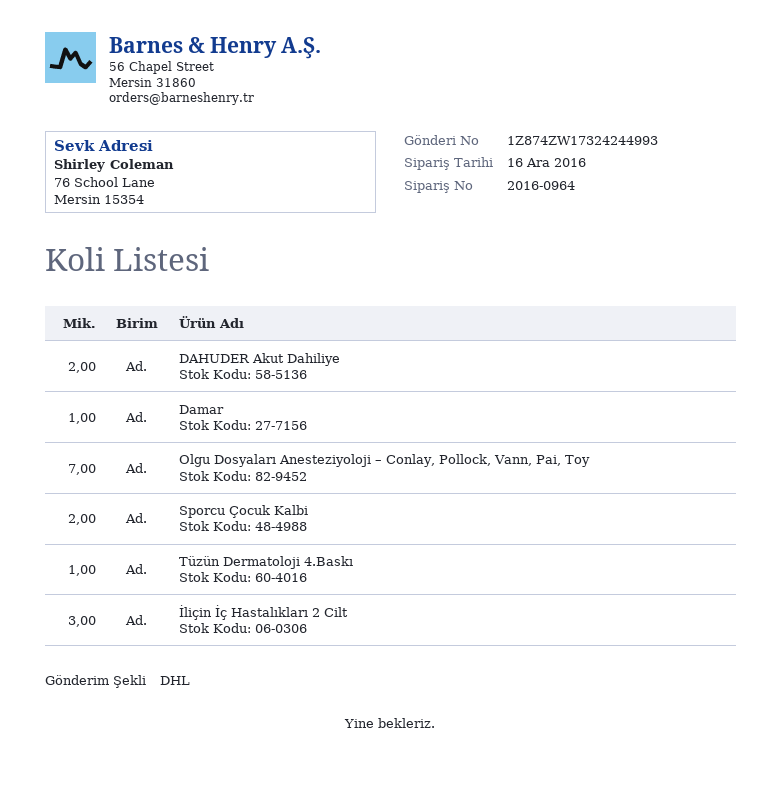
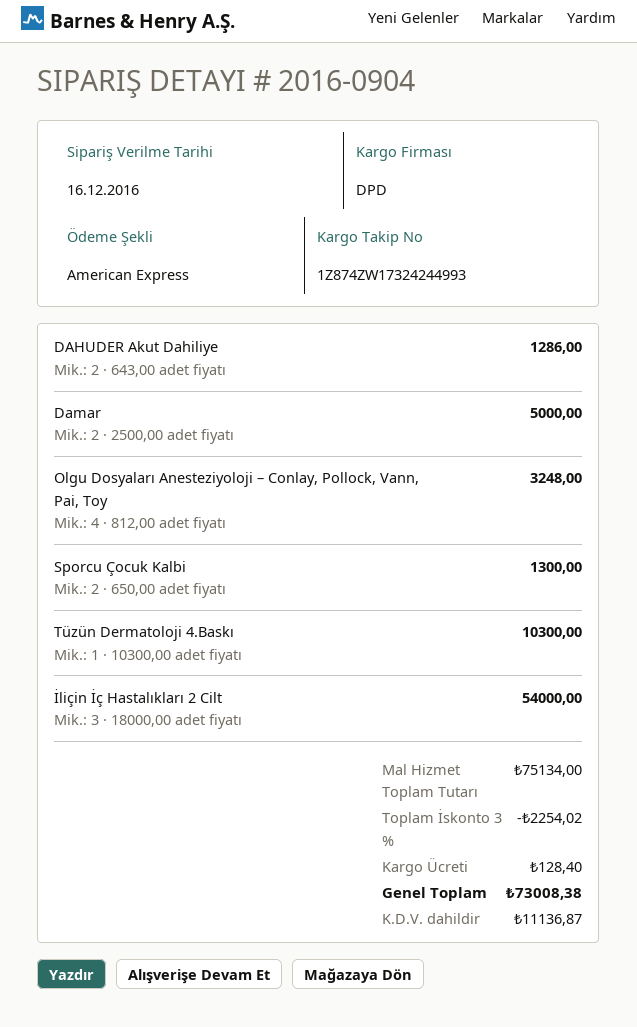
order number: 2016-0964 -> 2016-0904
shipping method: DHL -> DPD
Damar: 1 -> 2
Olgu Dosyaları Anesteziyoloji – Conlay, Pollock, Vann, Pai, Toy: 7 -> 4

